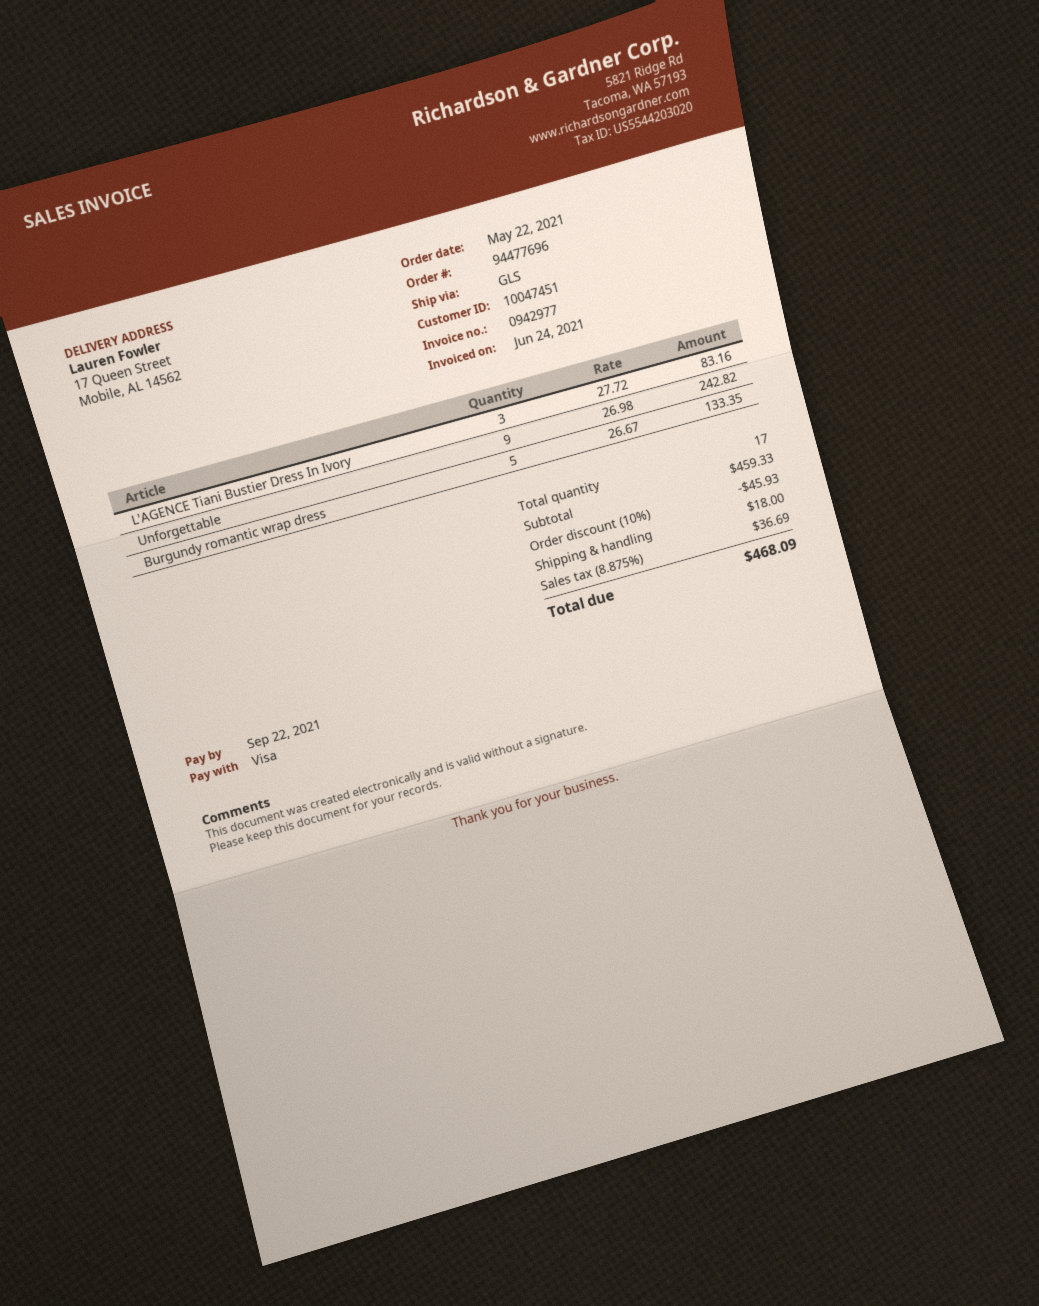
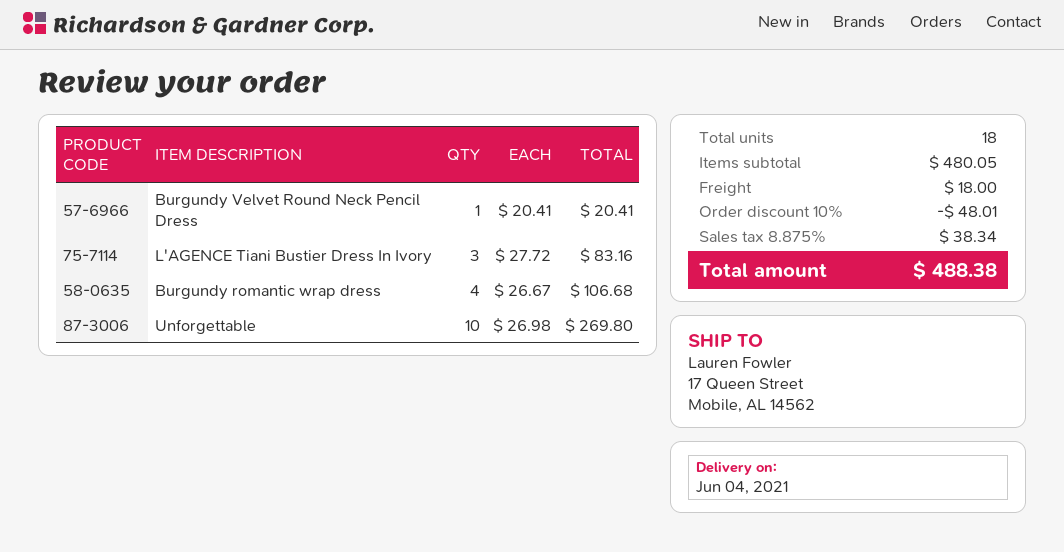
Unforgettable: 9 x 26.98 = 242.82 -> 10 x 26.98 = 269.80
Burgundy romantic wrap dress: 5 x 26.67 = 133.35 -> 4 x 26.67 = 106.68
Burgundy Velvet Round Neck Pencil Dress: none -> 1 x 20.41 = 20.41
total quantity: 17 -> 18
subtotal: 459.33 -> 480.05
discount: 10% = 45.93 -> 10% = 48.01
tax: 8.875% = 36.69 -> 8.875% = 38.34
total: 468.09 -> 488.38

